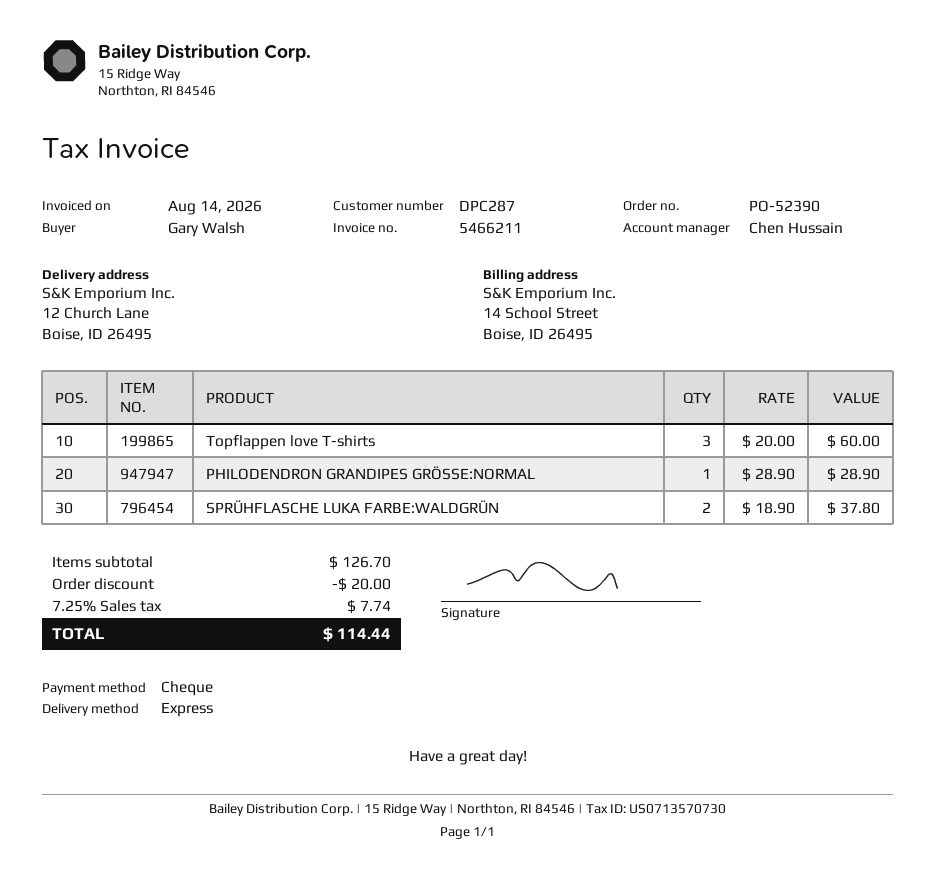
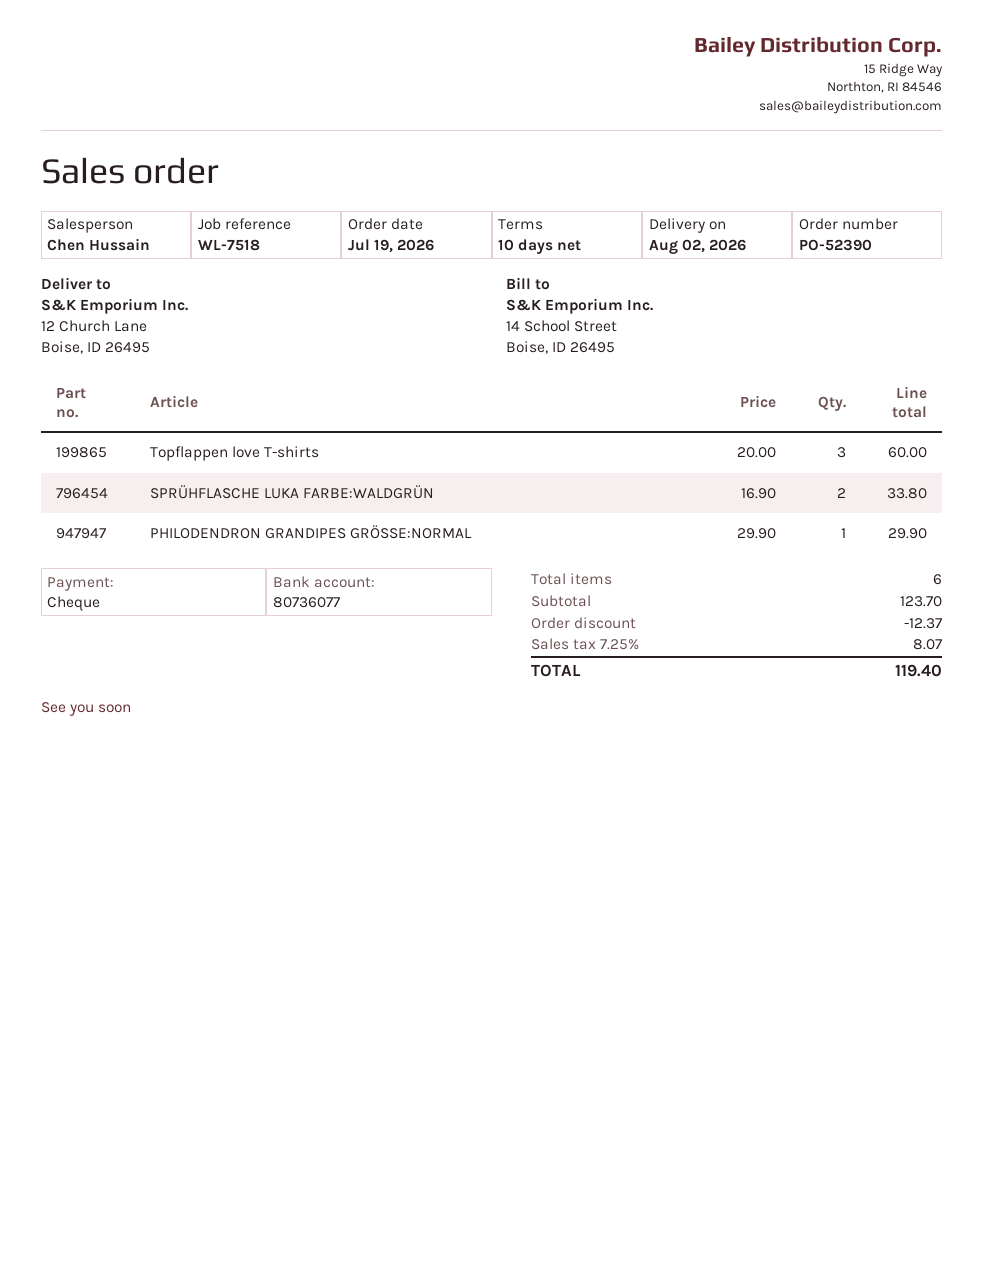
PHILODENDRON GRANDIPES GRÖSSE:NORMAL: 1 x 28.90 = 28.90 -> 1 x 29.90 = 29.90
SPRÜHFLASCHE LUKA FARBE:WALDGRÜN: 2 x 18.90 = 37.80 -> 2 x 16.90 = 33.80
subtotal: 126.70 -> 123.70
discount: 20.00 -> 12.37
tax: 7.25% = 7.74 -> 7.25% = 8.07
total: 114.44 -> 119.40

